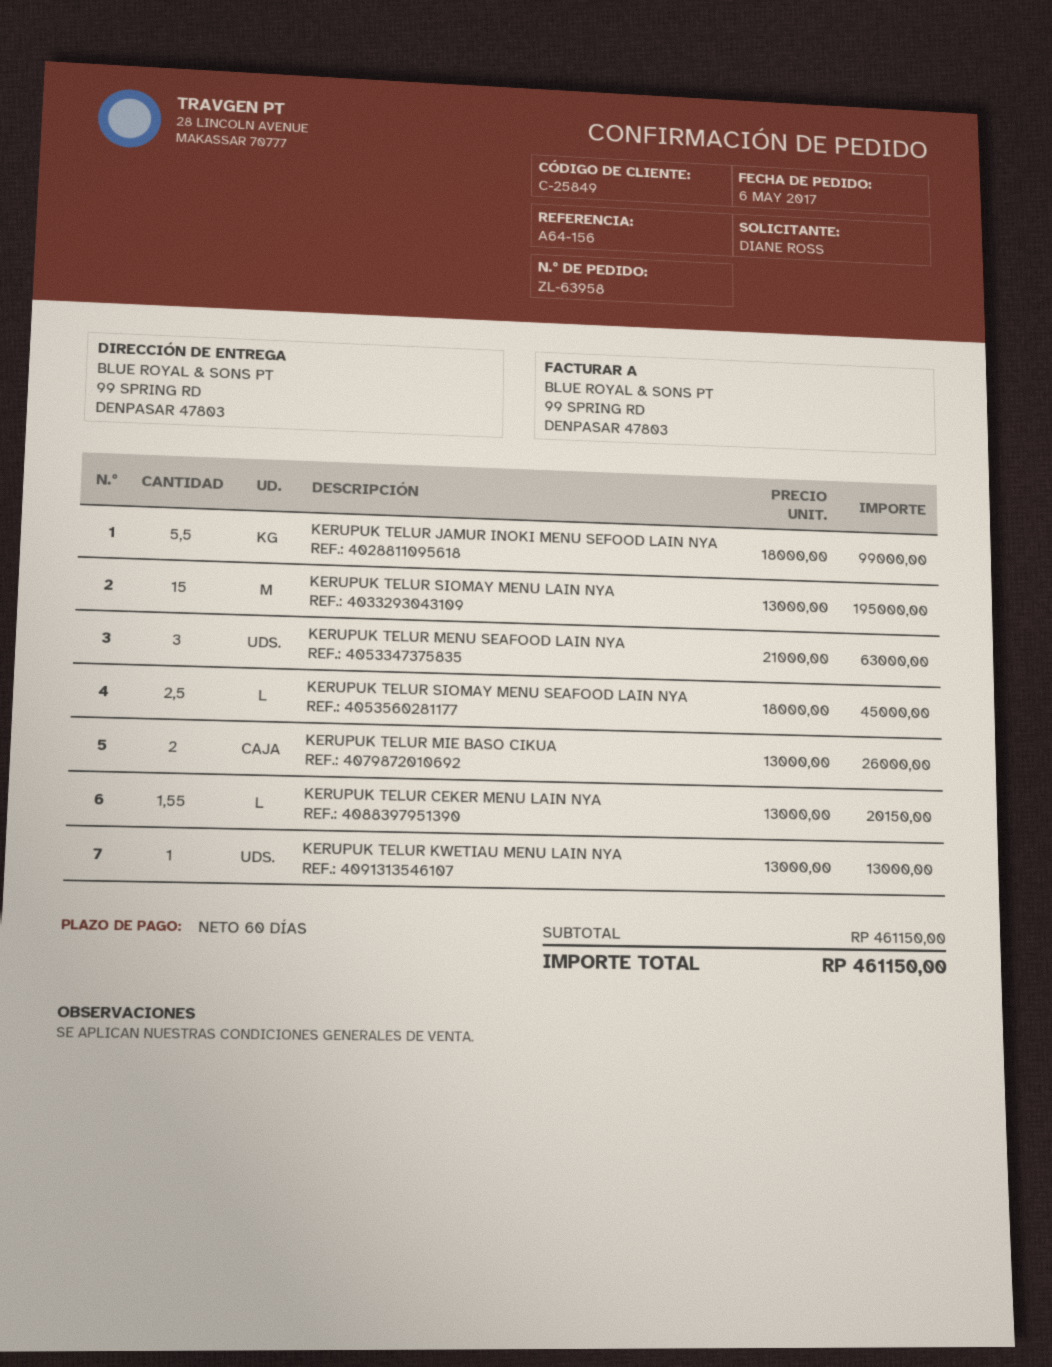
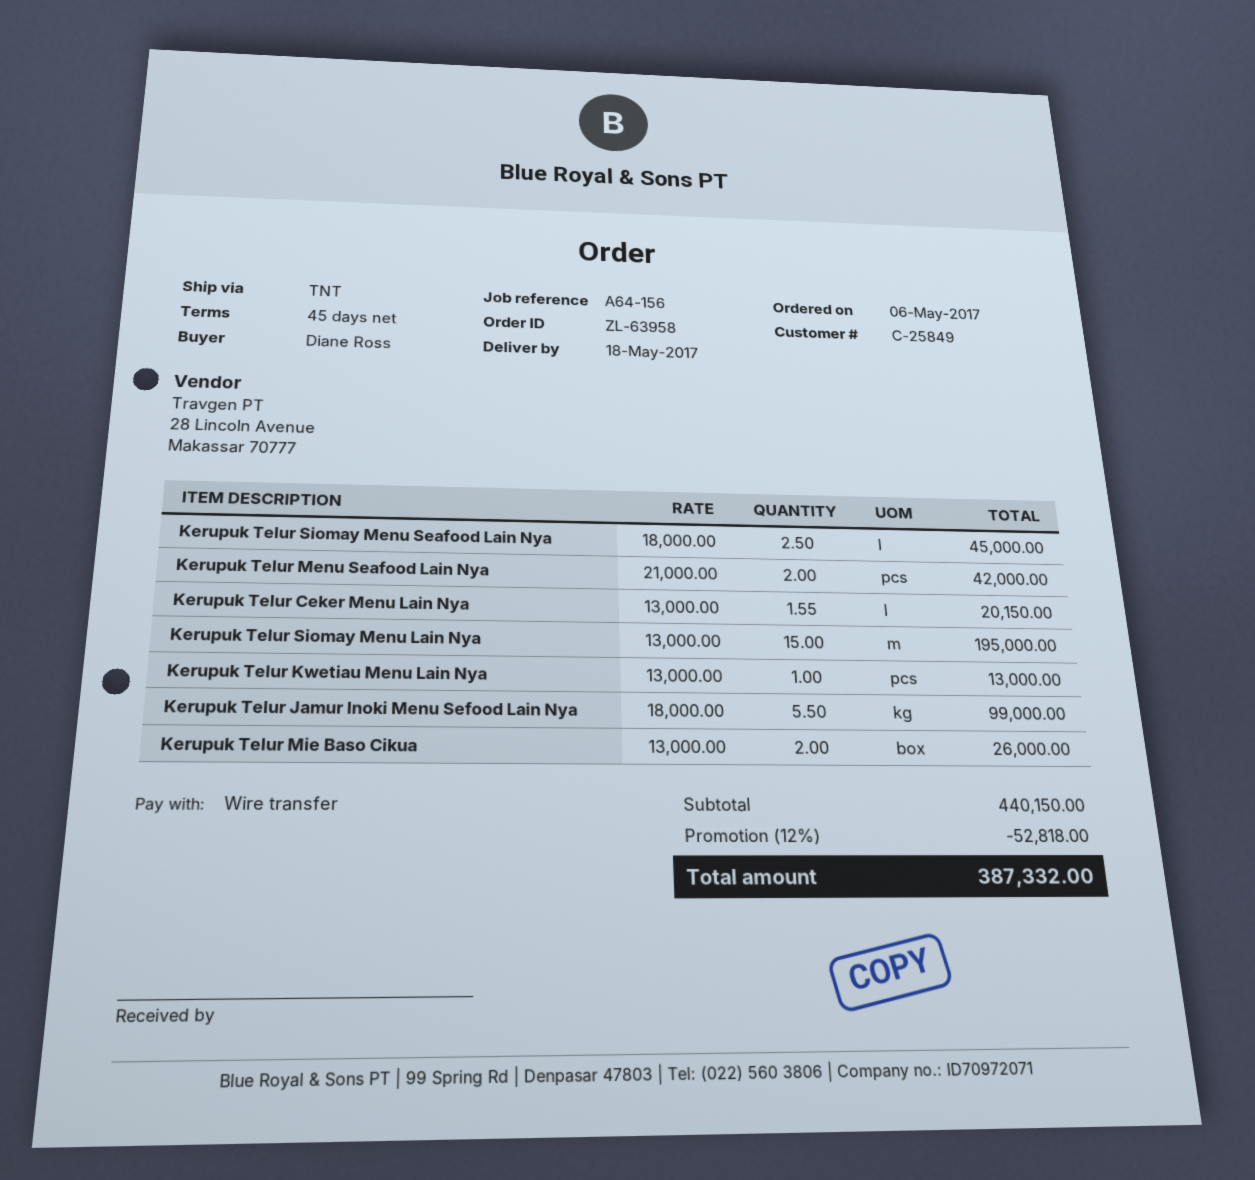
payment terms: 60 days -> 45 days
KERUPUK TELUR MENU SEAFOOD LAIN NYA: 3 x 21000.00 = 63000.00 -> 2 x 21000.00 = 42000.00
subtotal: 461150.00 -> 440150.00
discount: none -> 12% = 52818.00
total: 461150.00 -> 387332.00

